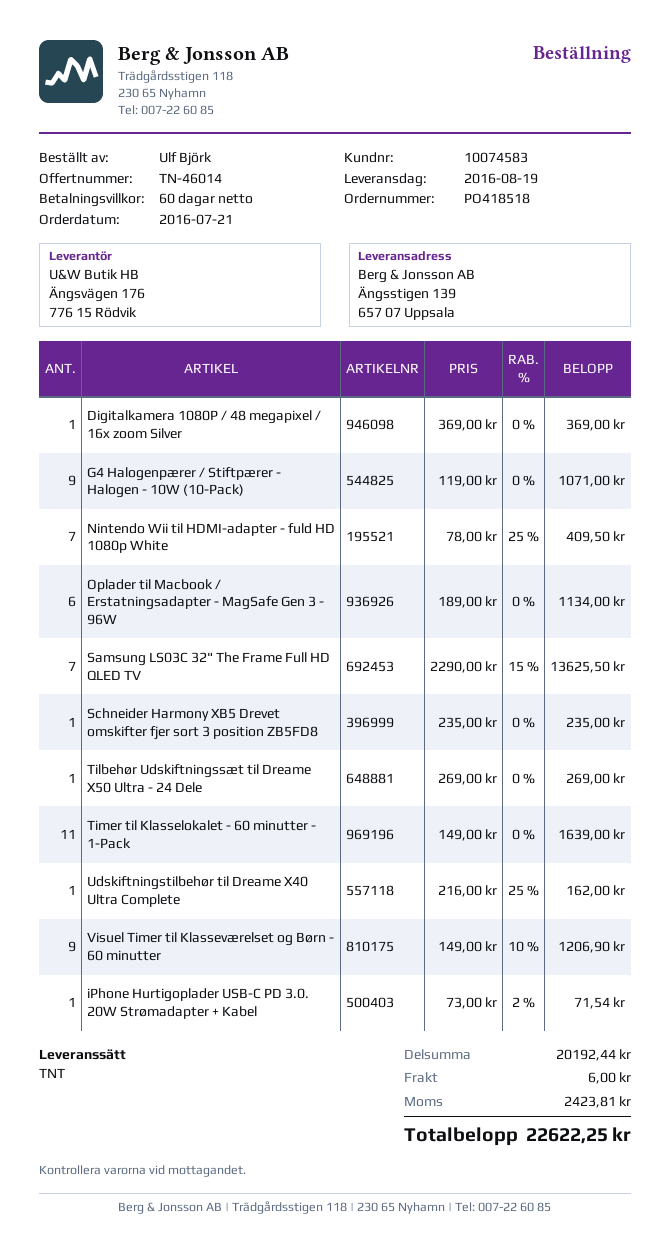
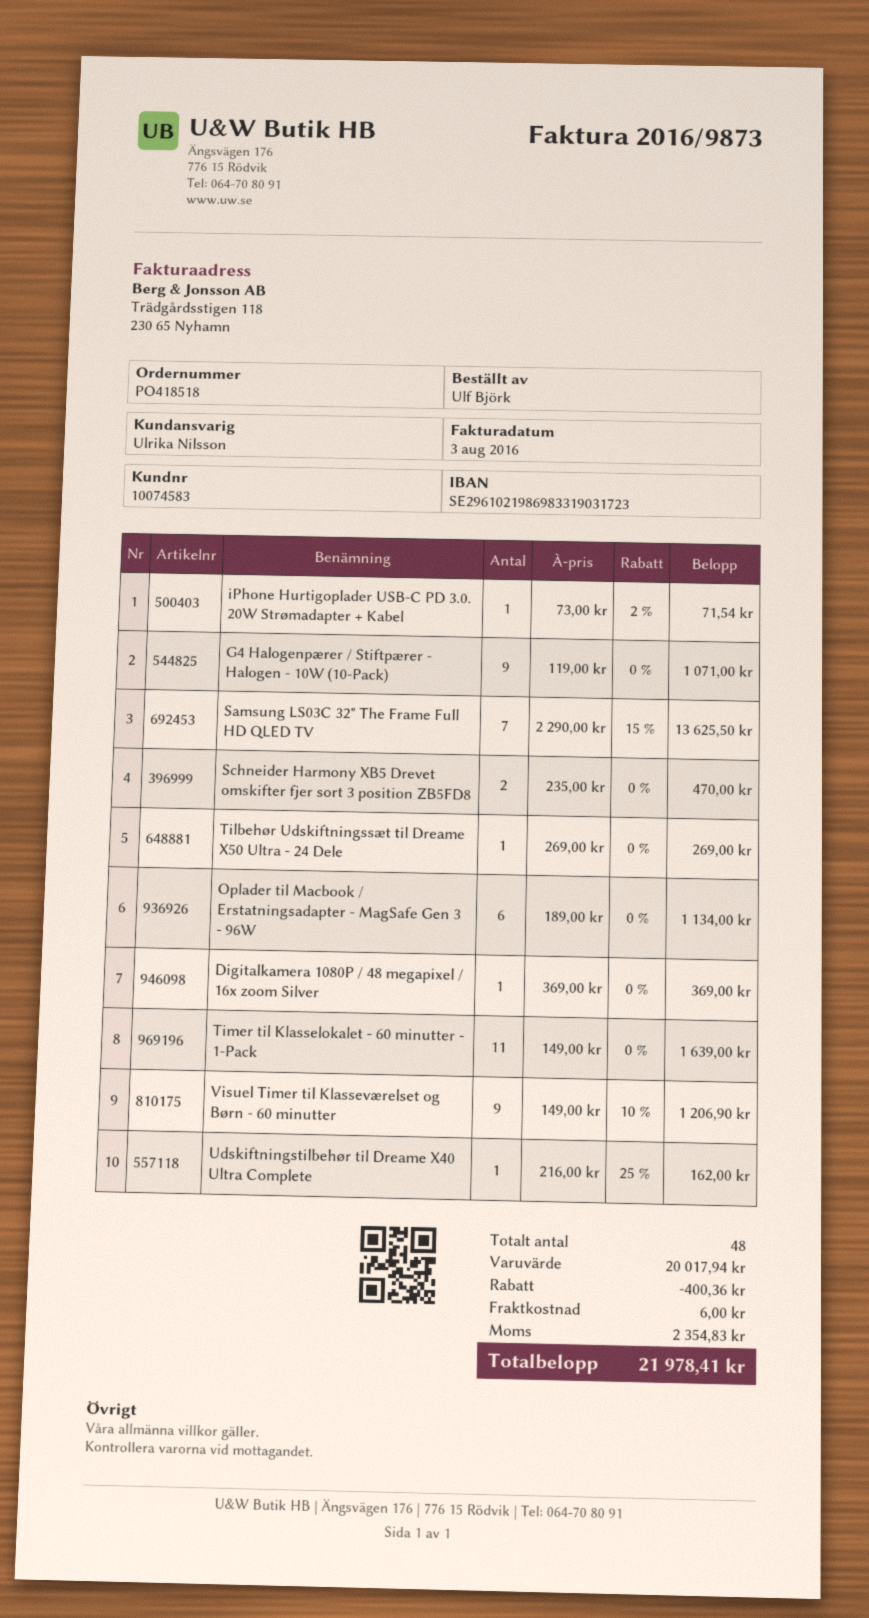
Nintendo Wii til HDMI-adapter - fuld HD 1080p White: 7 x 78.00 - 25% = 409.50 -> none
Schneider Harmony XB5 Drevet omskifter fjer sort 3 position ZB5FD8: 1 x 235.00 = 235.00 -> 2 x 235.00 = 470.00
subtotal: 20192.44 -> 20017.94
discount: none -> 400.36
tax: 2423.81 -> 2354.83
total: 22622.25 -> 21978.41

